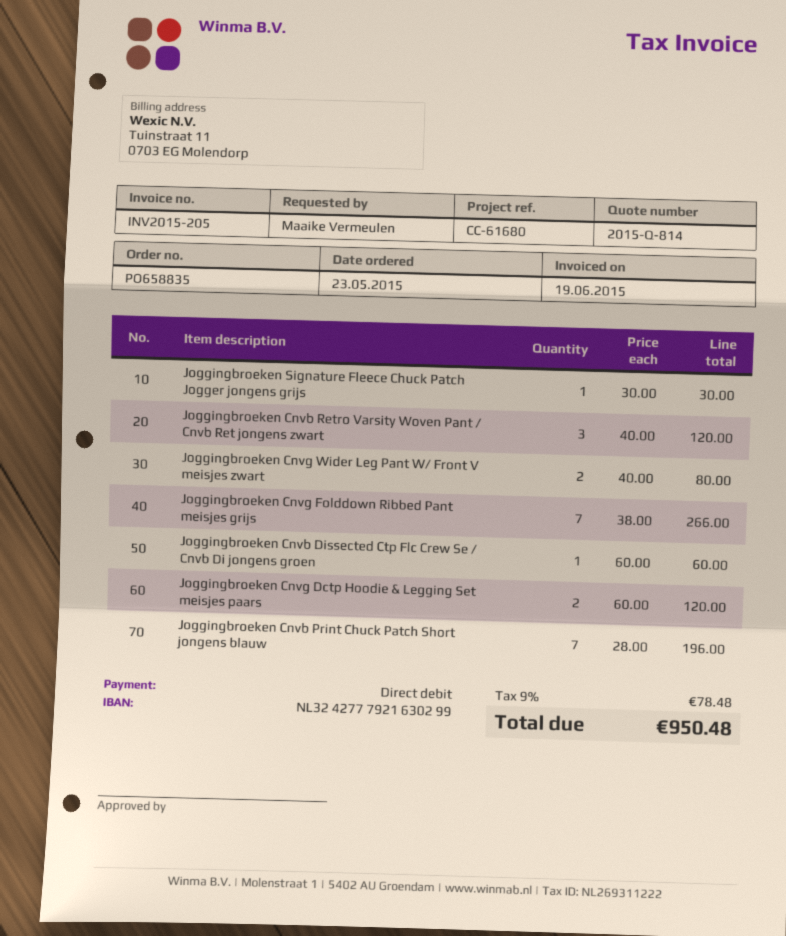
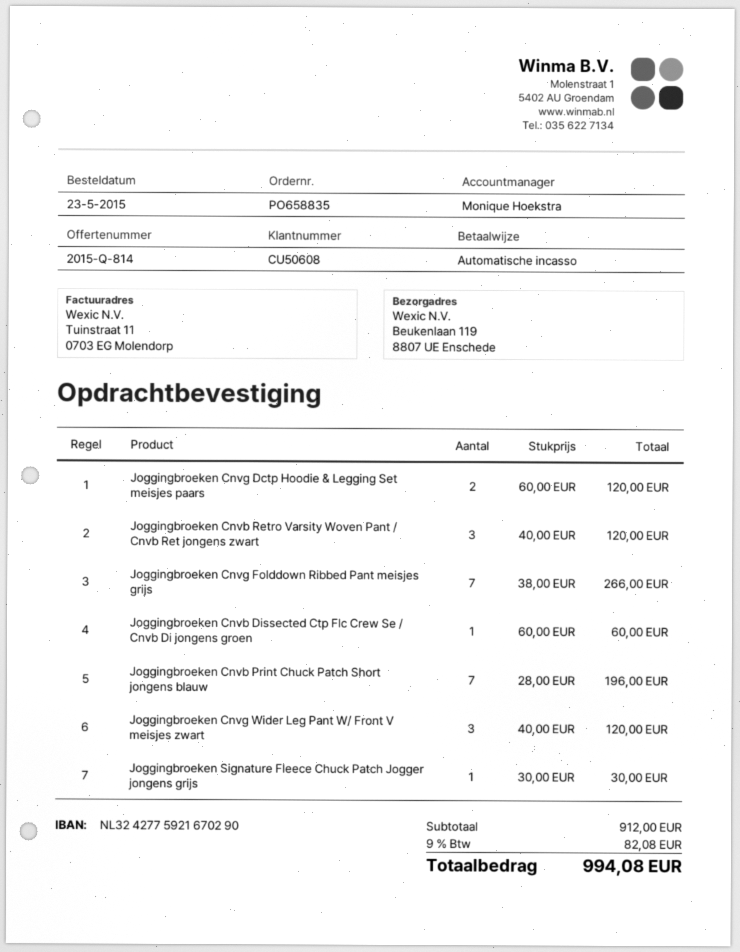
bank account: NL3242777921630299 -> NL3242775921670290
Joggingbroeken Cnvg Wider Leg Pant W/ Front V meisjes zwart: 2 x 40.00 = 80.00 -> 3 x 40.00 = 120.00
tax: 9% = 78.48 -> 9% = 82.08
total: 950.48 -> 994.08

